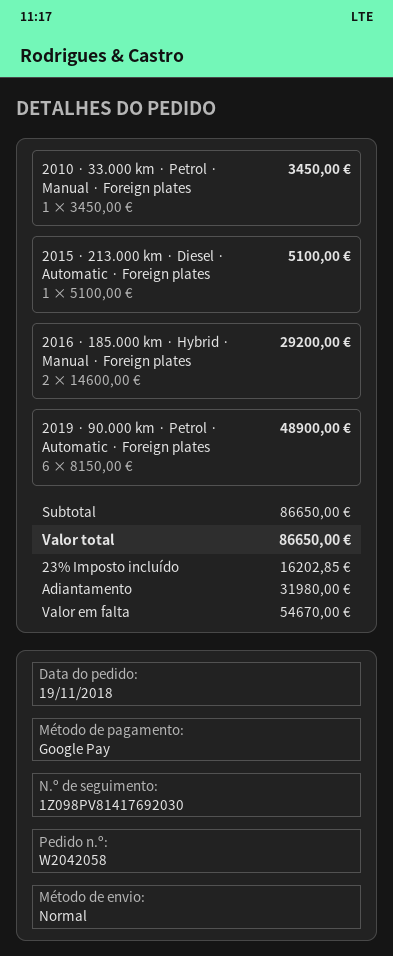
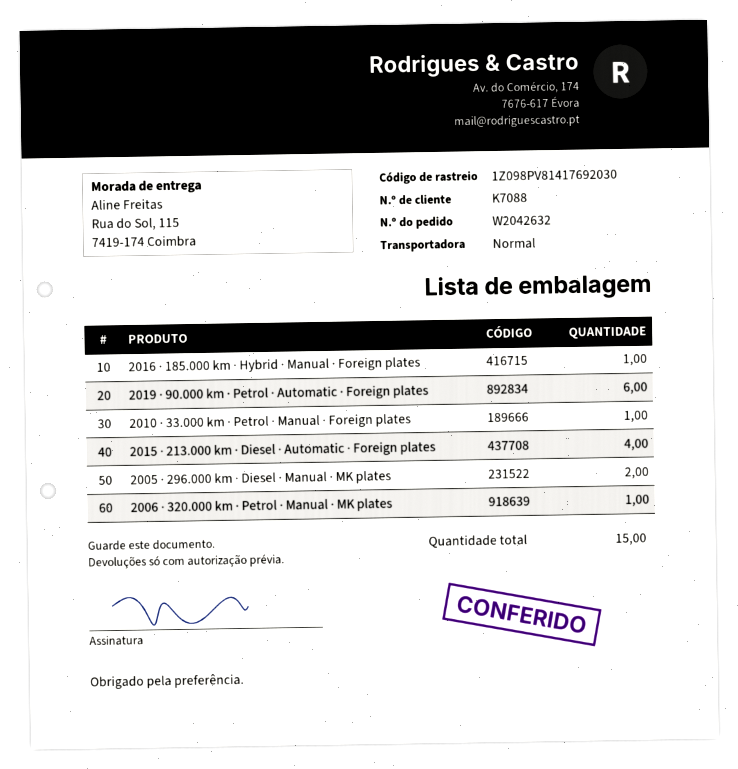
order number: W2042058 -> W2042632
2015 · 213.000 km · Diesel · Automatic · Foreign plates: 1 -> 4
2016 · 185.000 km · Hybrid · Manual · Foreign plates: 2 -> 1
2005 · 296.000 km · Diesel · Manual · MK plates: none -> 2
2006 · 320.000 km · Petrol · Manual · MK plates: none -> 1

